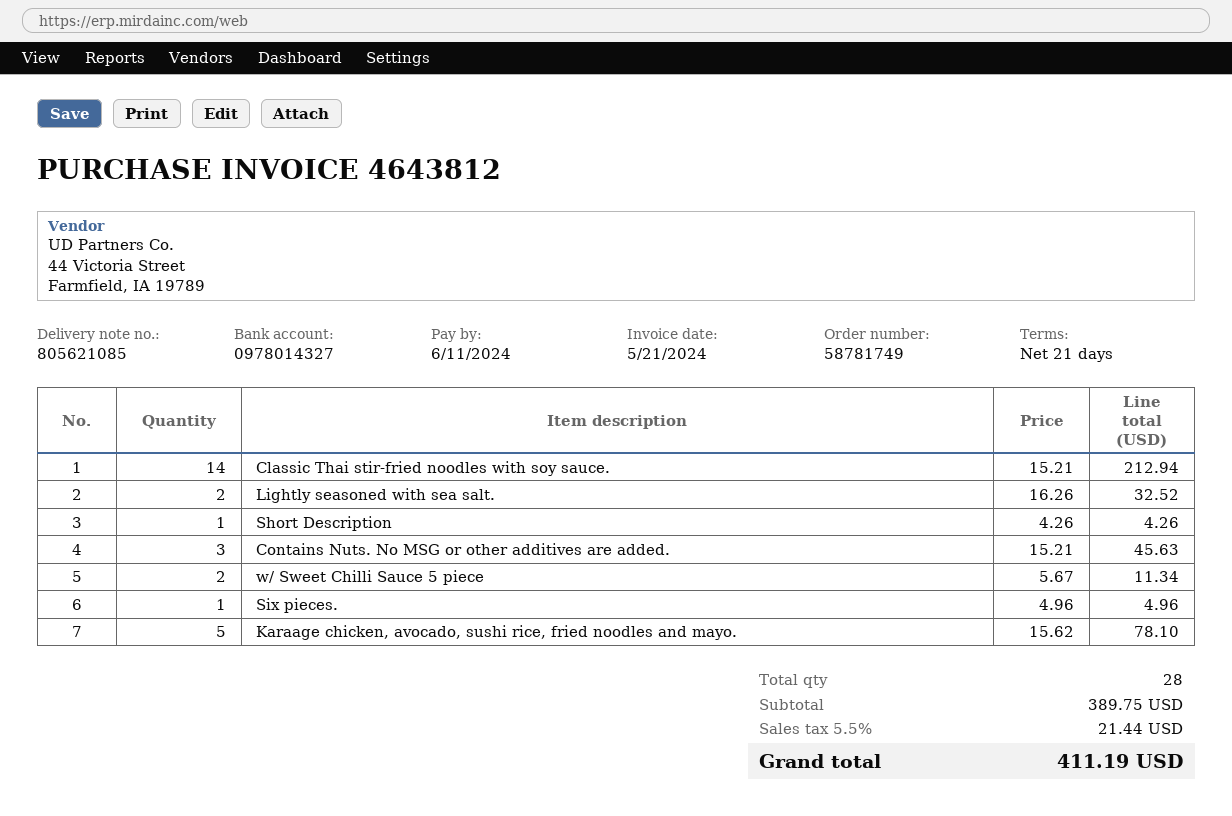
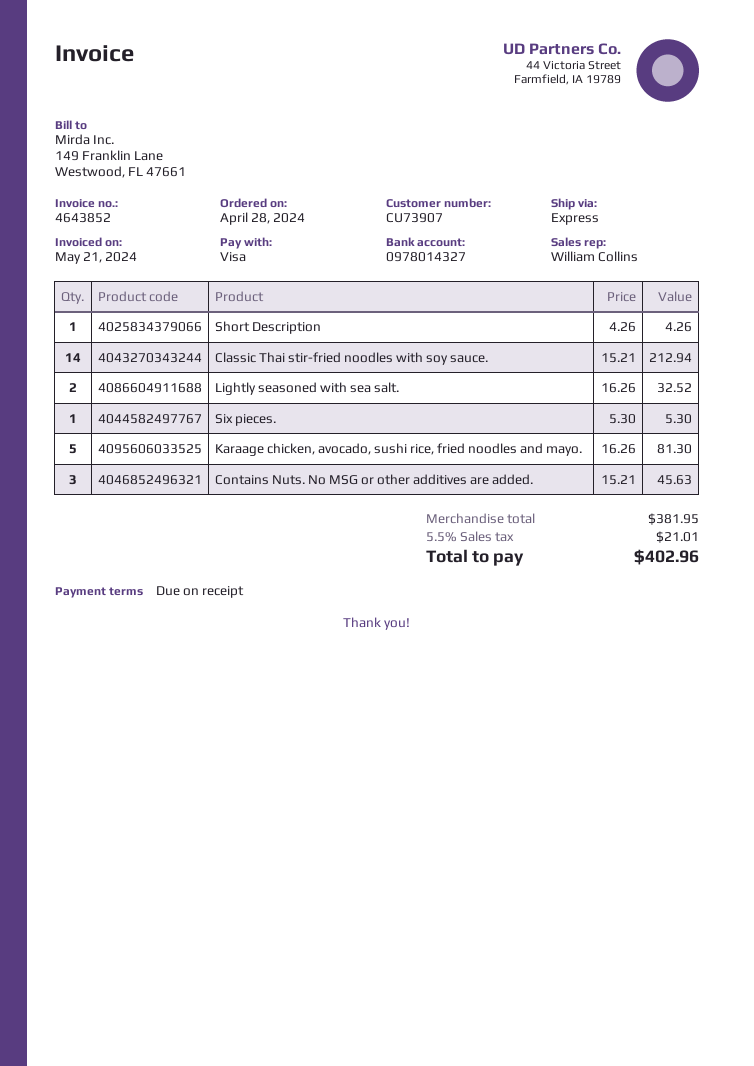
invoice number: 4643812 -> 4643852
payment terms: 21 days -> on receipt
w/ Sweet Chilli Sauce 5 piece: 2 x 5.67 = 11.34 -> none
Six pieces.: 1 x 4.96 = 4.96 -> 1 x 5.30 = 5.30
Karaage chicken, avocado, sushi rice, fried noodles and mayo.: 5 x 15.62 = 78.10 -> 5 x 16.26 = 81.30
subtotal: 389.75 -> 381.95
tax: 5.5% = 21.44 -> 5.5% = 21.01
total: 411.19 -> 402.96

